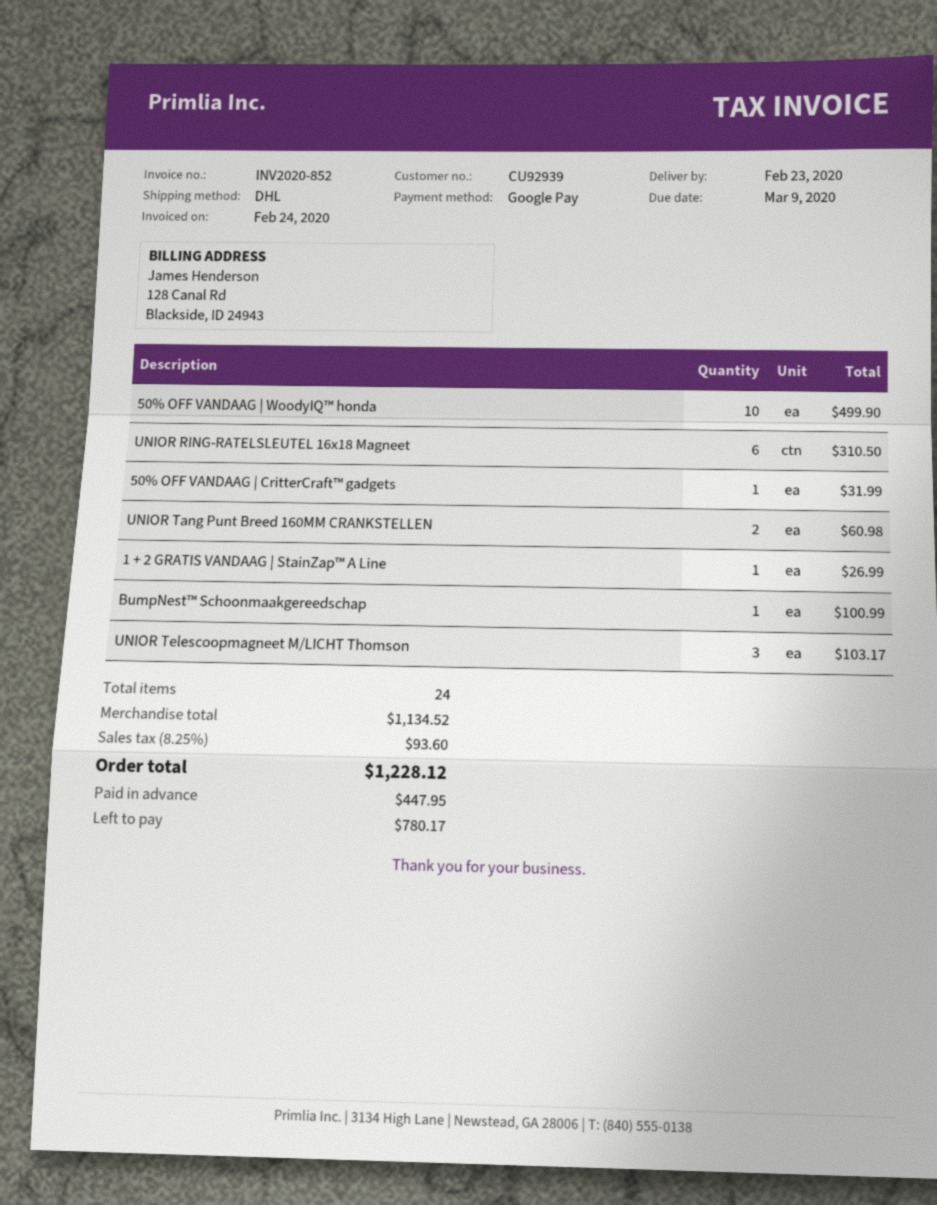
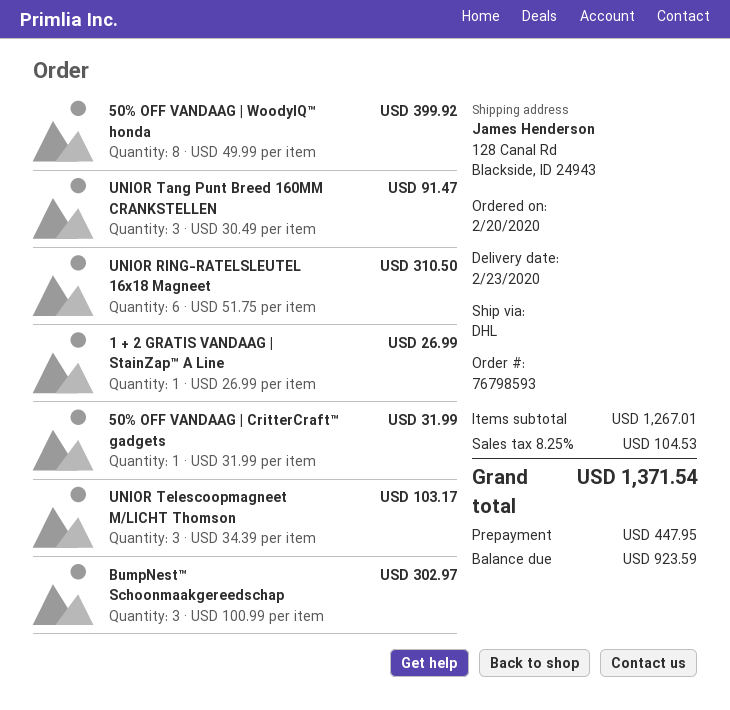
50% OFF VANDAAG | WoodyIQ™ honda: 10 for 499.90 -> 8 for 399.92
UNIOR Tang Punt Breed 160MM CRANKSTELLEN: 2 for 60.98 -> 3 for 91.47
BumpNest™ Schoonmaakgereedschap: 1 for 100.99 -> 3 for 302.97
subtotal: 1134.52 -> 1267.01
tax: 8.25% = 93.60 -> 8.25% = 104.53
total: 1228.12 -> 1371.54
balance: 780.17 -> 923.59

